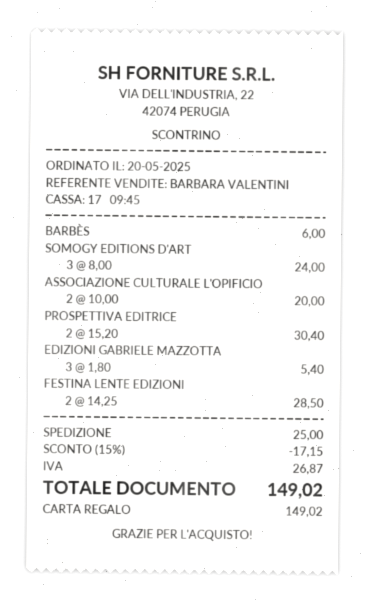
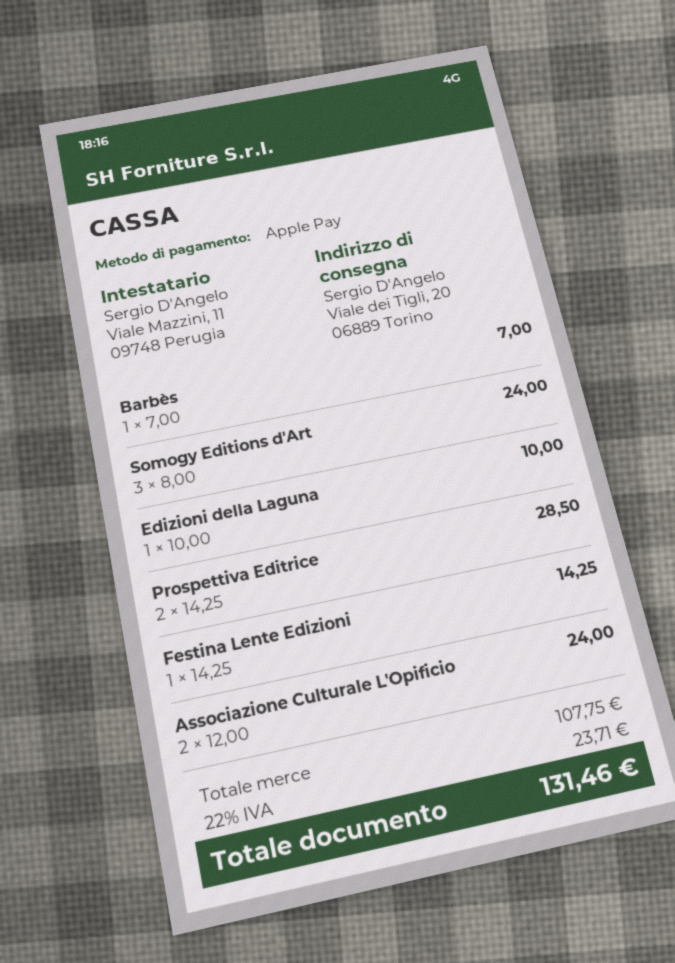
payment method: gift card -> Apple Pay
BARBÈS: 1 x 6.00 = 6.00 -> 1 x 7.00 = 7.00
ASSOCIAZIONE CULTURALE L'OPIFICIO: 2 x 10.00 = 20.00 -> 2 x 12.00 = 24.00
PROSPETTIVA EDITRICE: 2 x 15.20 = 30.40 -> 2 x 14.25 = 28.50
EDIZIONI GABRIELE MAZZOTTA: 3 x 1.80 = 5.40 -> none
FESTINA LENTE EDIZIONI: 2 x 14.25 = 28.50 -> 1 x 14.25 = 14.25
Edizioni della Laguna: none -> 1 x 10.00 = 10.00
discount: 15% = 17.15 -> none
shipping: 25.00 -> none
tax: 26.87 -> 23.71
total: 149.02 -> 131.46

